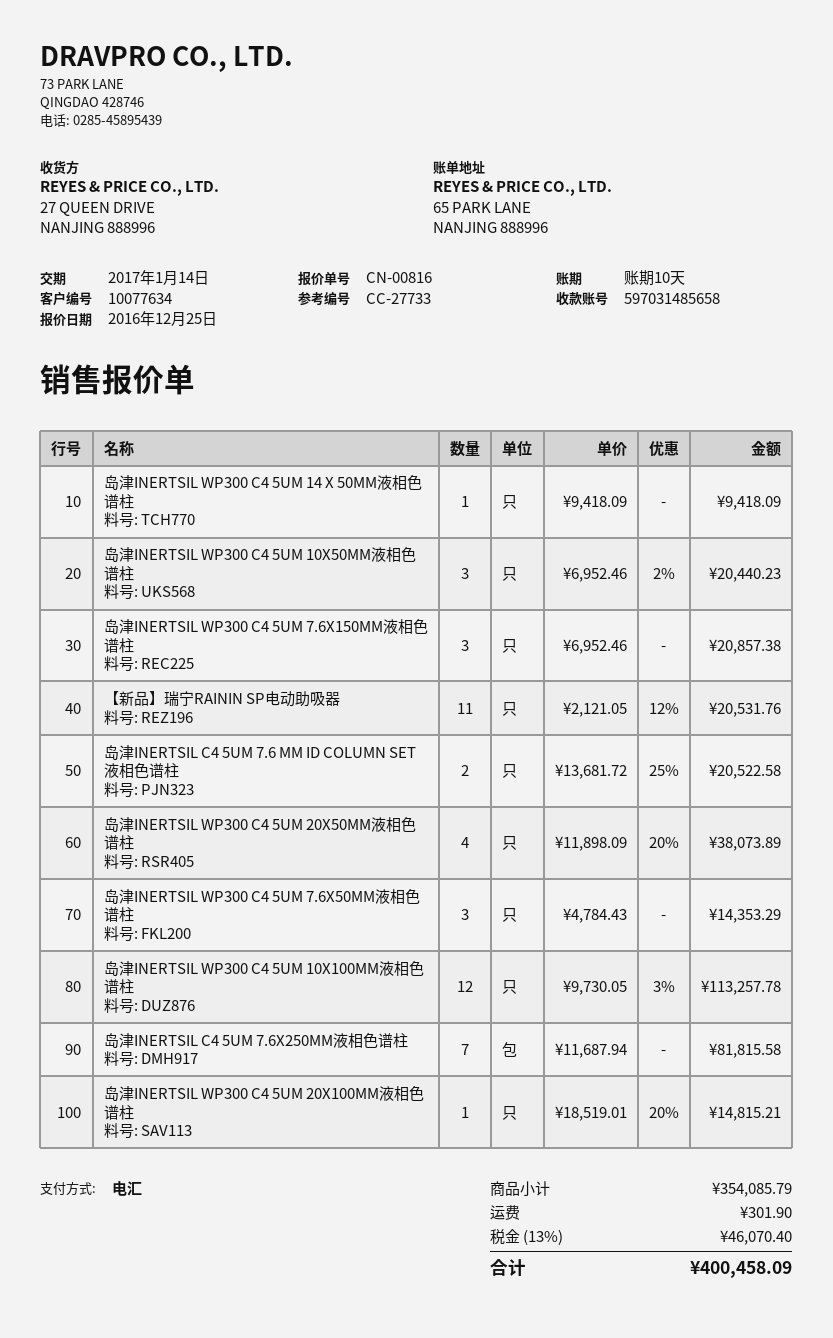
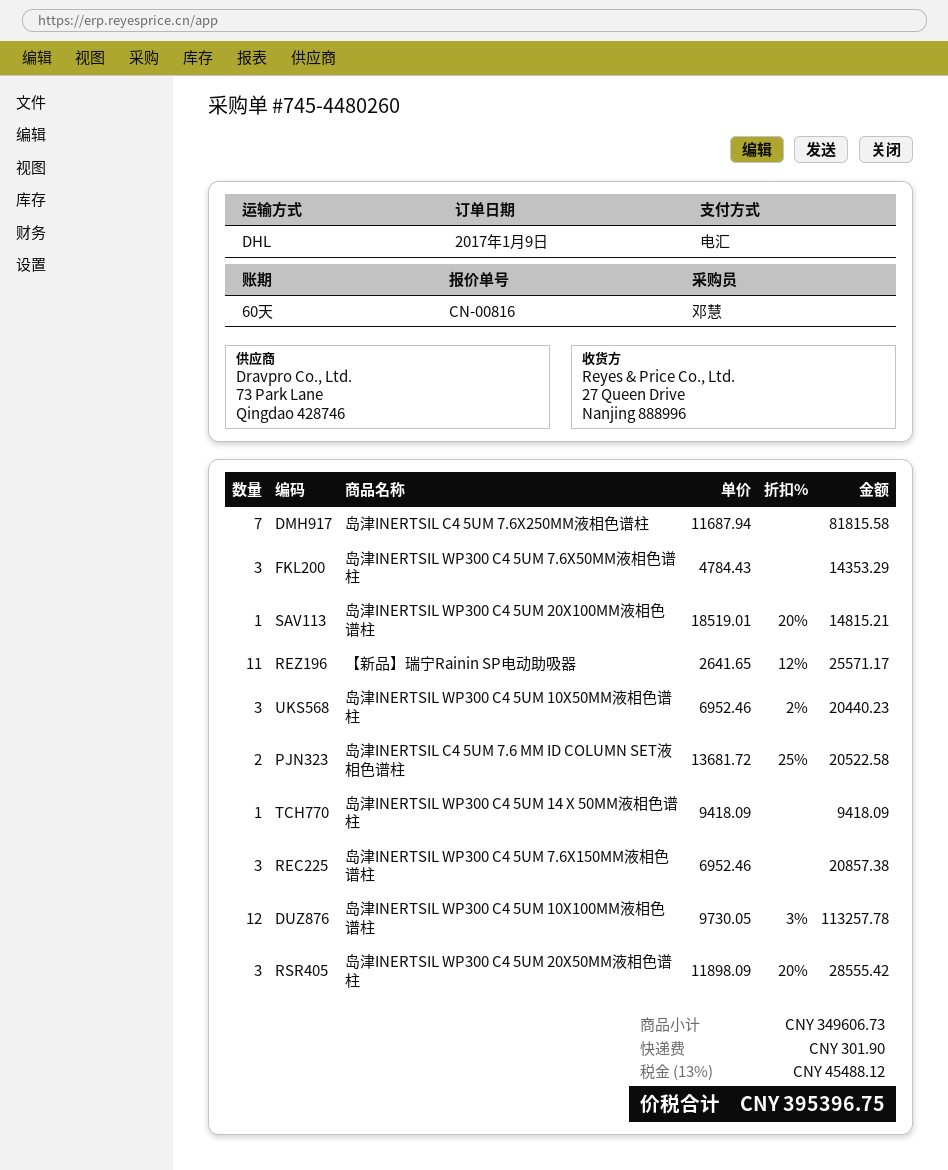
payment terms: 10 days -> 60 days
【新品】瑞宁RAININ SP电动助吸器: 11 x 2121.05 - 12% = 20531.76 -> 11 x 2641.65 - 12% = 25571.17
岛津INERTSIL WP300 C4 5UM 20X50MM液相色谱柱: 4 x 11898.09 - 20% = 38073.89 -> 3 x 11898.09 - 20% = 28555.42
subtotal: 354085.79 -> 349606.73
tax: 13% = 46070.40 -> 13% = 45488.12
total: 400458.09 -> 395396.75

